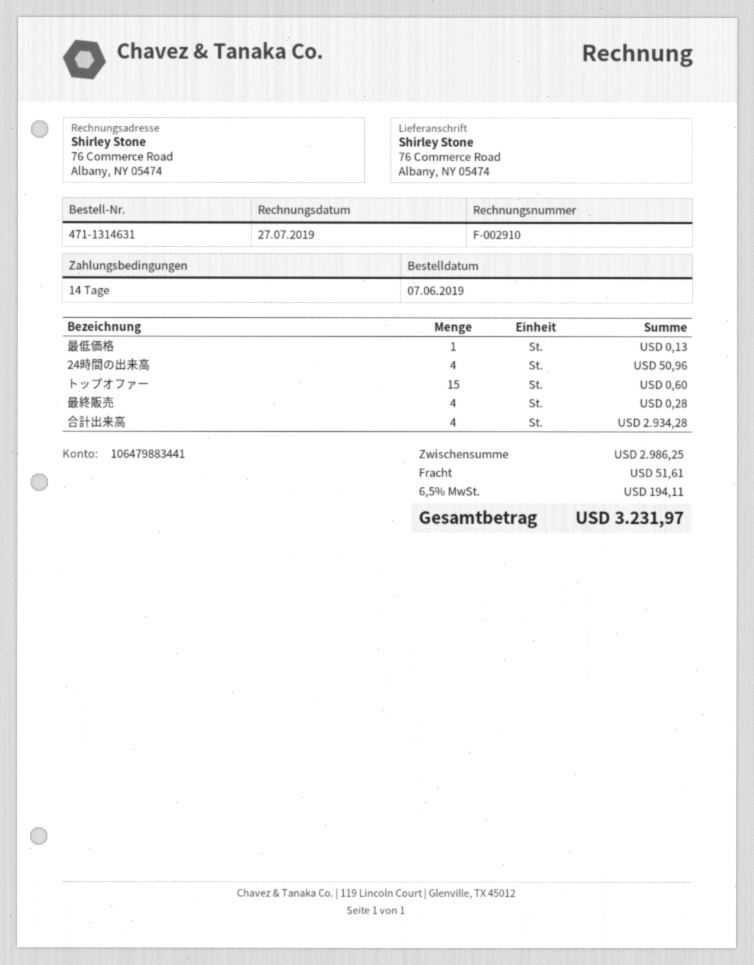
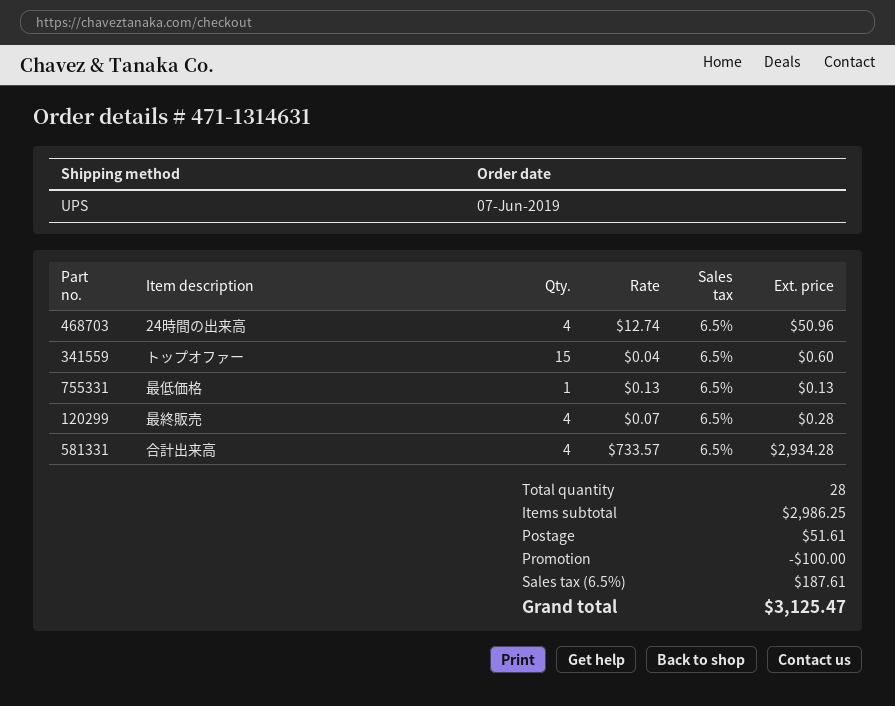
discount: none -> 100.00
tax: 6.5% = 194.11 -> 6.5% = 187.61
total: 3231.97 -> 3125.47

